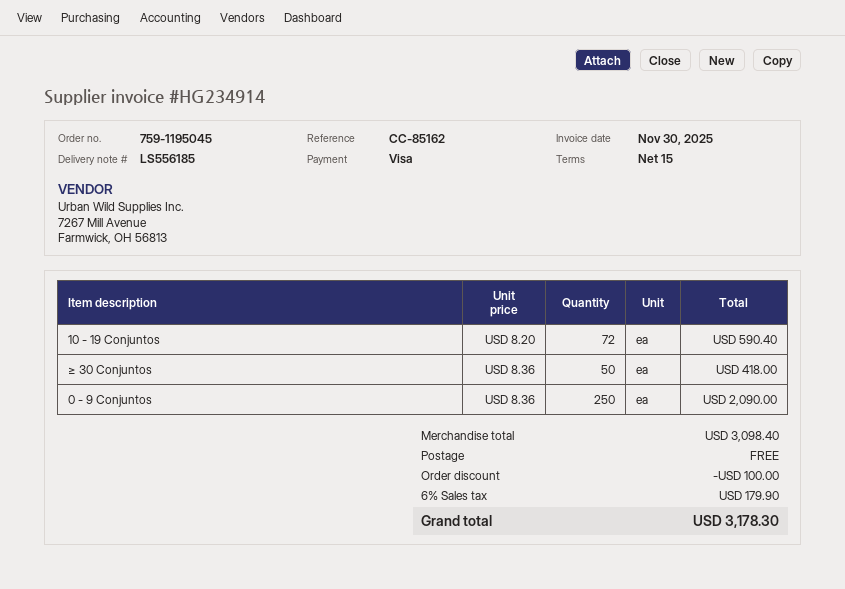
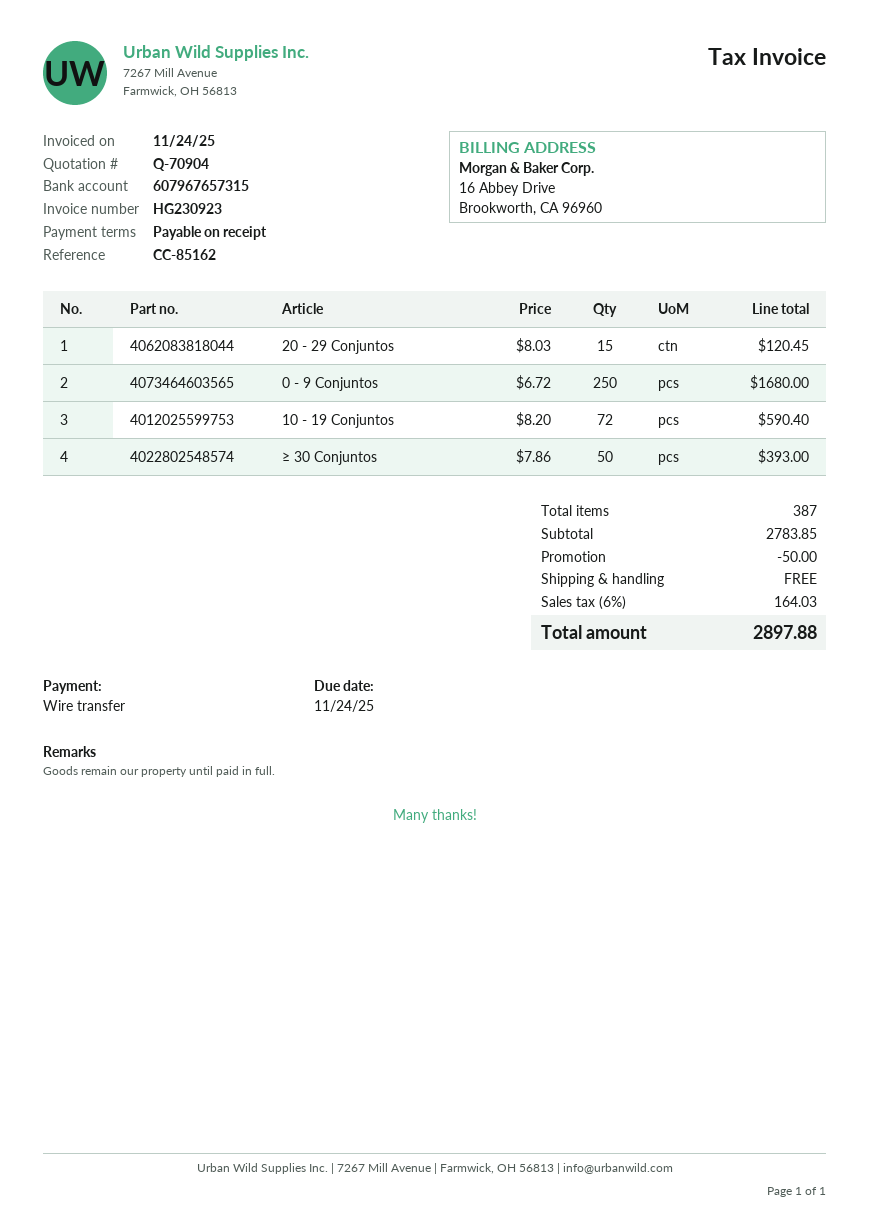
invoice number: HG234914 -> HG230923
invoice date: 2025-11-30 -> 2025-11-24
payment terms: 15 days -> on receipt
payment method: Visa -> bank transfer
≥ 30 Conjuntos: 50 x 8.36 = 418.00 -> 50 x 7.86 = 393.00
0 - 9 Conjuntos: 250 x 8.36 = 2090.00 -> 250 x 6.72 = 1680.00
20 - 29 Conjuntos: none -> 15 x 8.03 = 120.45
subtotal: 3098.40 -> 2783.85
discount: 100.00 -> 50.00
tax: 6% = 179.90 -> 6% = 164.03
total: 3178.30 -> 2897.88

